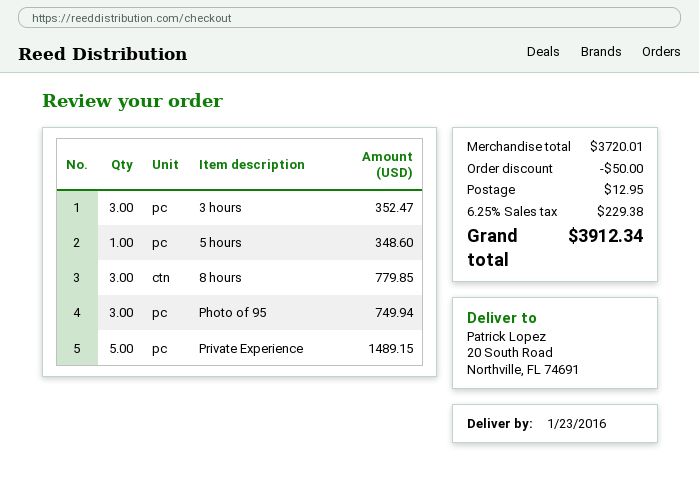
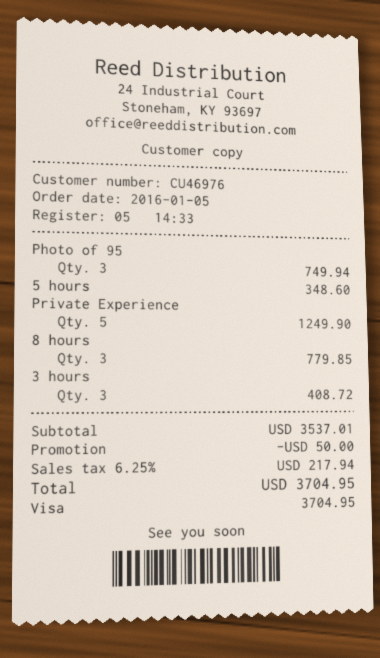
3 hours: 3 for 352.47 -> 3 for 408.72
Private Experience: 5 for 1489.15 -> 5 for 1249.90
subtotal: 3720.01 -> 3537.01
shipping: 12.95 -> none
tax: 6.25% = 229.38 -> 6.25% = 217.94
total: 3912.34 -> 3704.95

